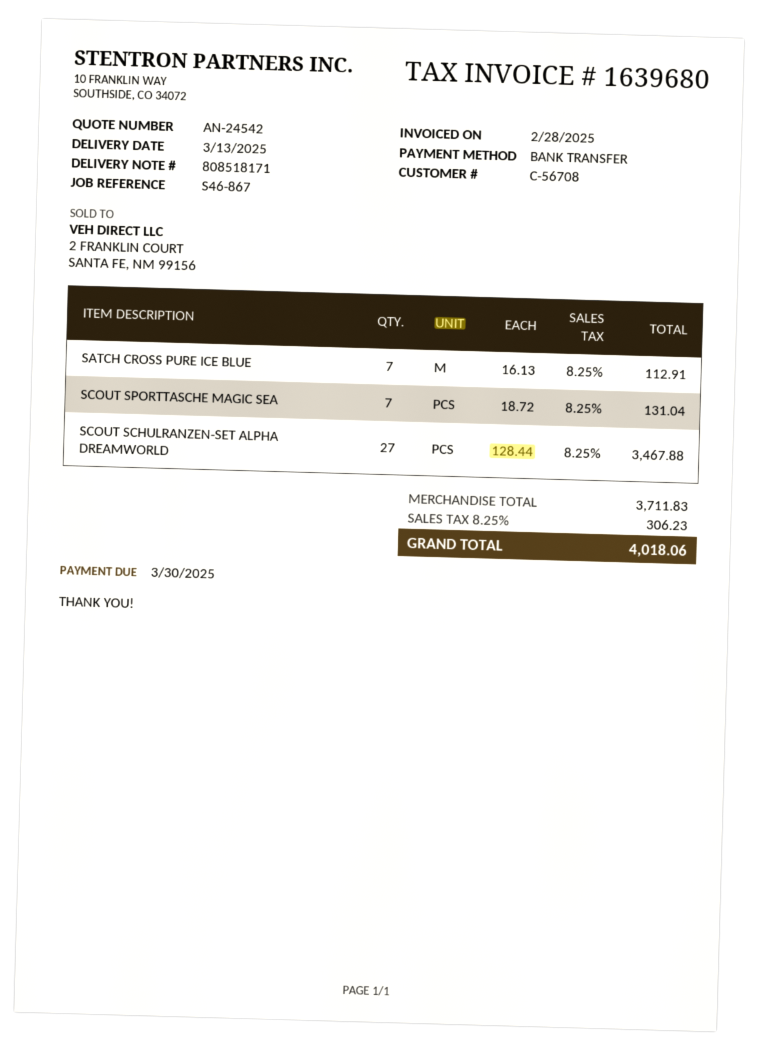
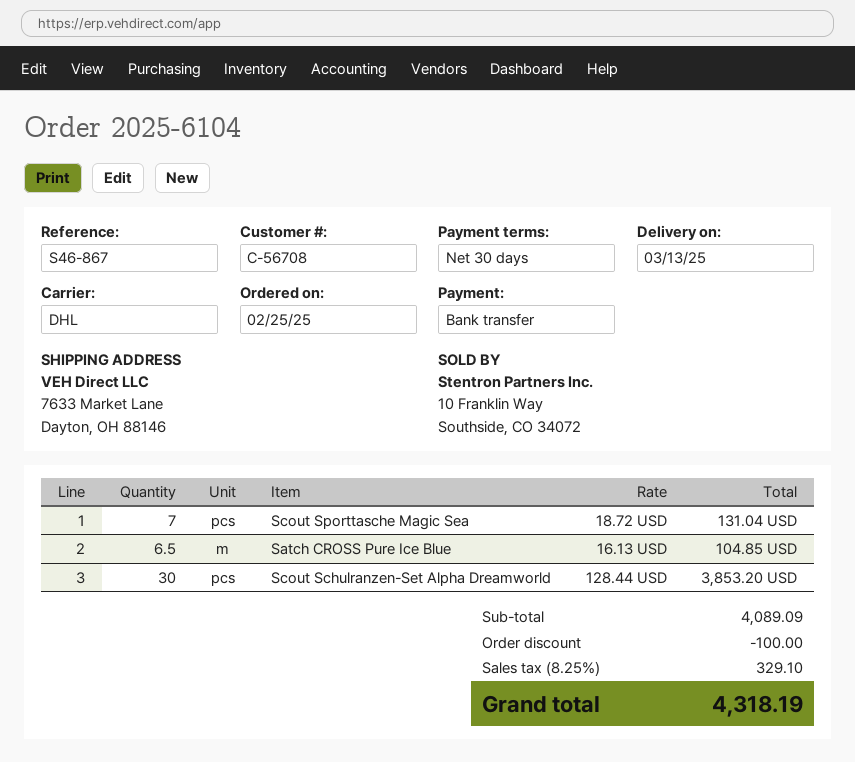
SATCH CROSS PURE ICE BLUE: 7 x 16.13 = 112.91 -> 6.5 x 16.13 = 104.85
SCOUT SCHULRANZEN-SET ALPHA DREAMWORLD: 27 x 128.44 = 3467.88 -> 30 x 128.44 = 3853.20
subtotal: 3711.83 -> 4089.09
discount: none -> 100.00
tax: 8.25% = 306.23 -> 8.25% = 329.10
total: 4018.06 -> 4318.19

